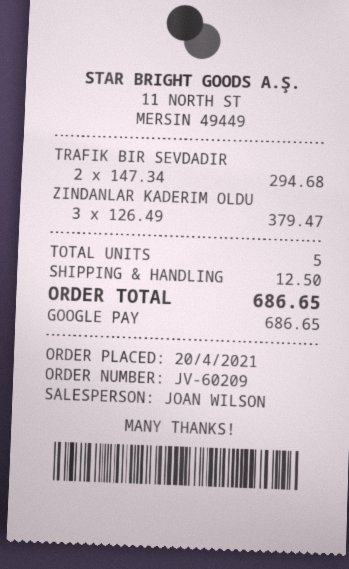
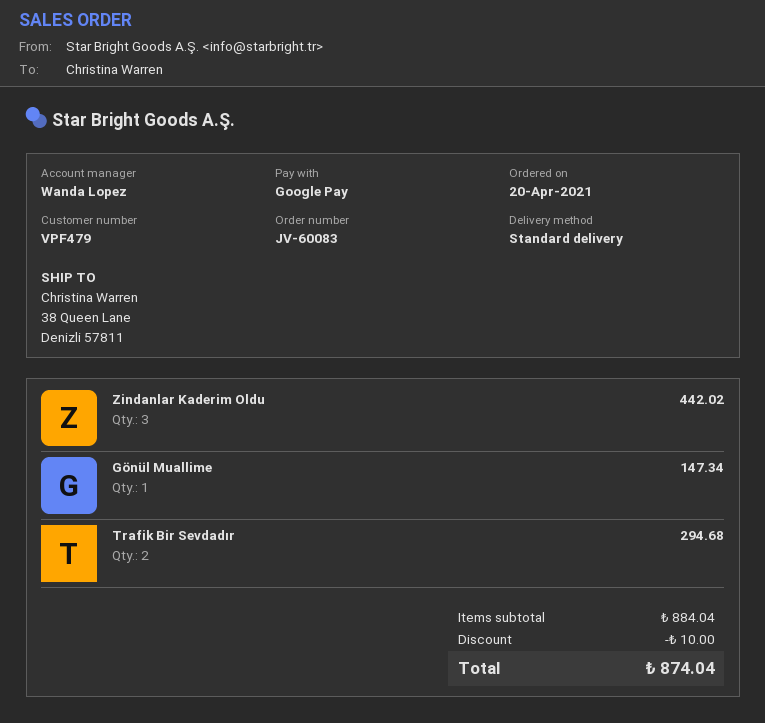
order number: JV-60209 -> JV-60083
sales rep: JOAN WILSON -> Wanda Lopez
ZINDANLAR KADERIM OLDU: 3 for 379.47 -> 3 for 442.02
Gönül Muallime: none -> 1 for 147.34
discount: none -> 10.00
shipping: 12.50 -> none
total: 686.65 -> 874.04

